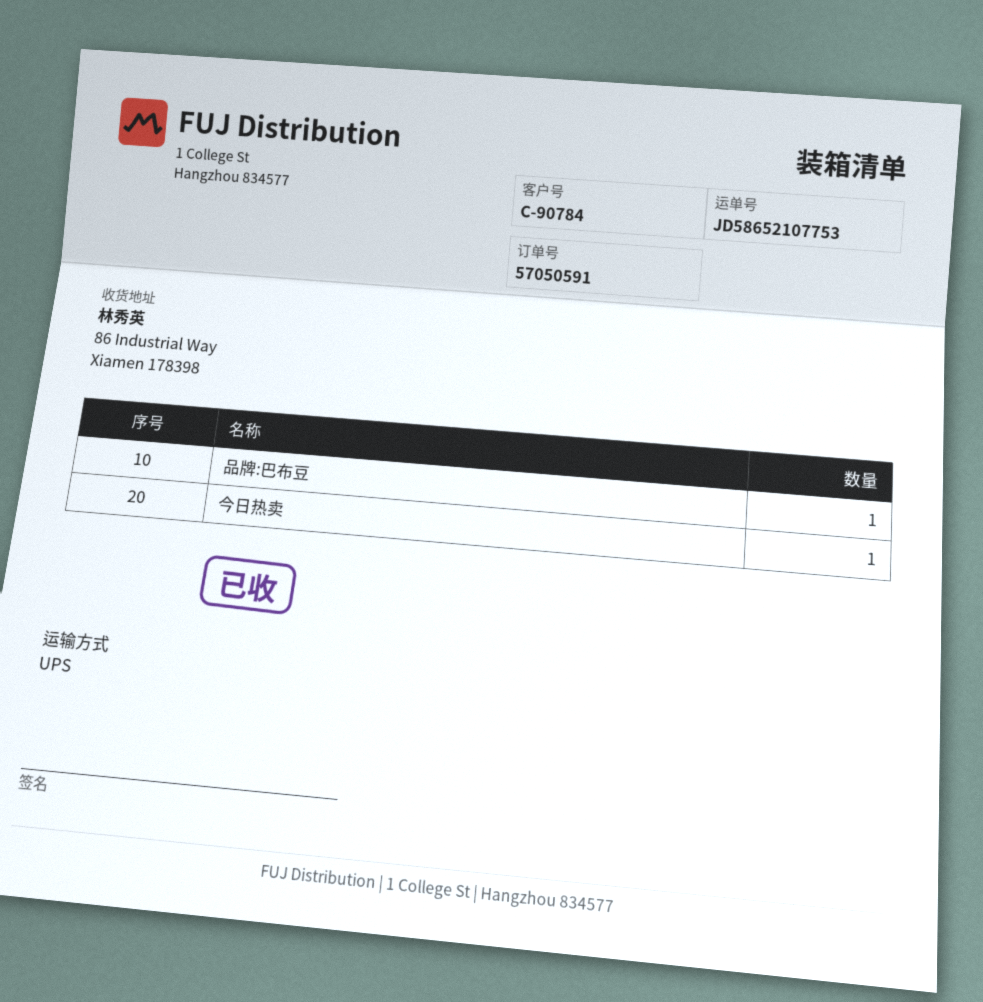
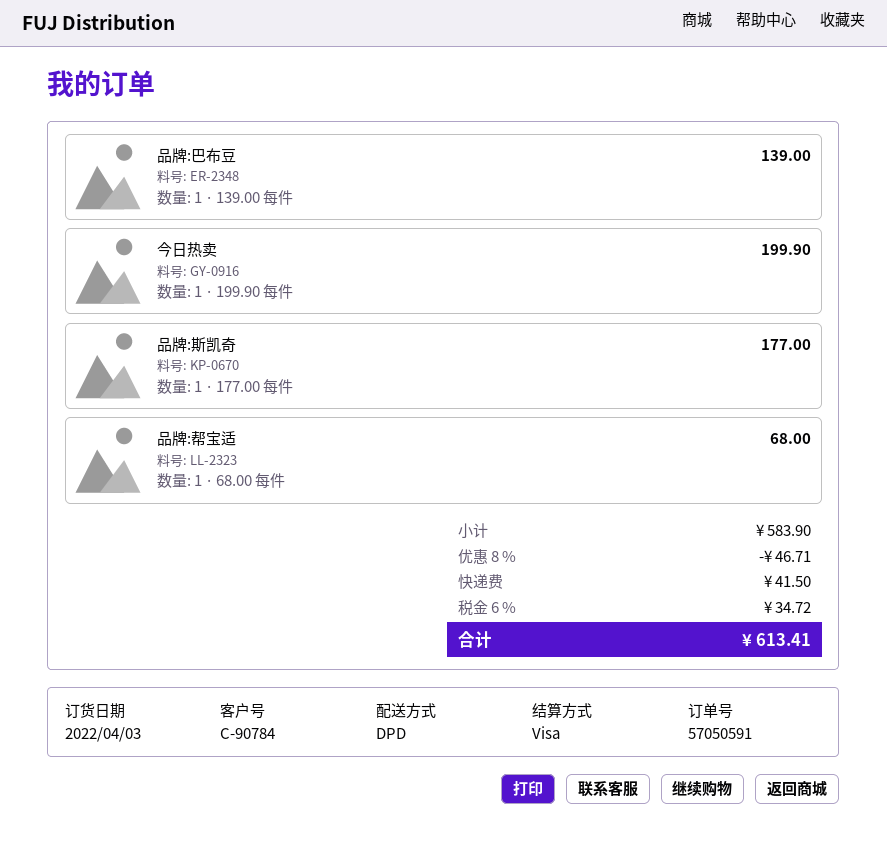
shipping method: UPS -> DPD
品牌:斯凯奇: none -> 1
品牌:帮宝适: none -> 1

